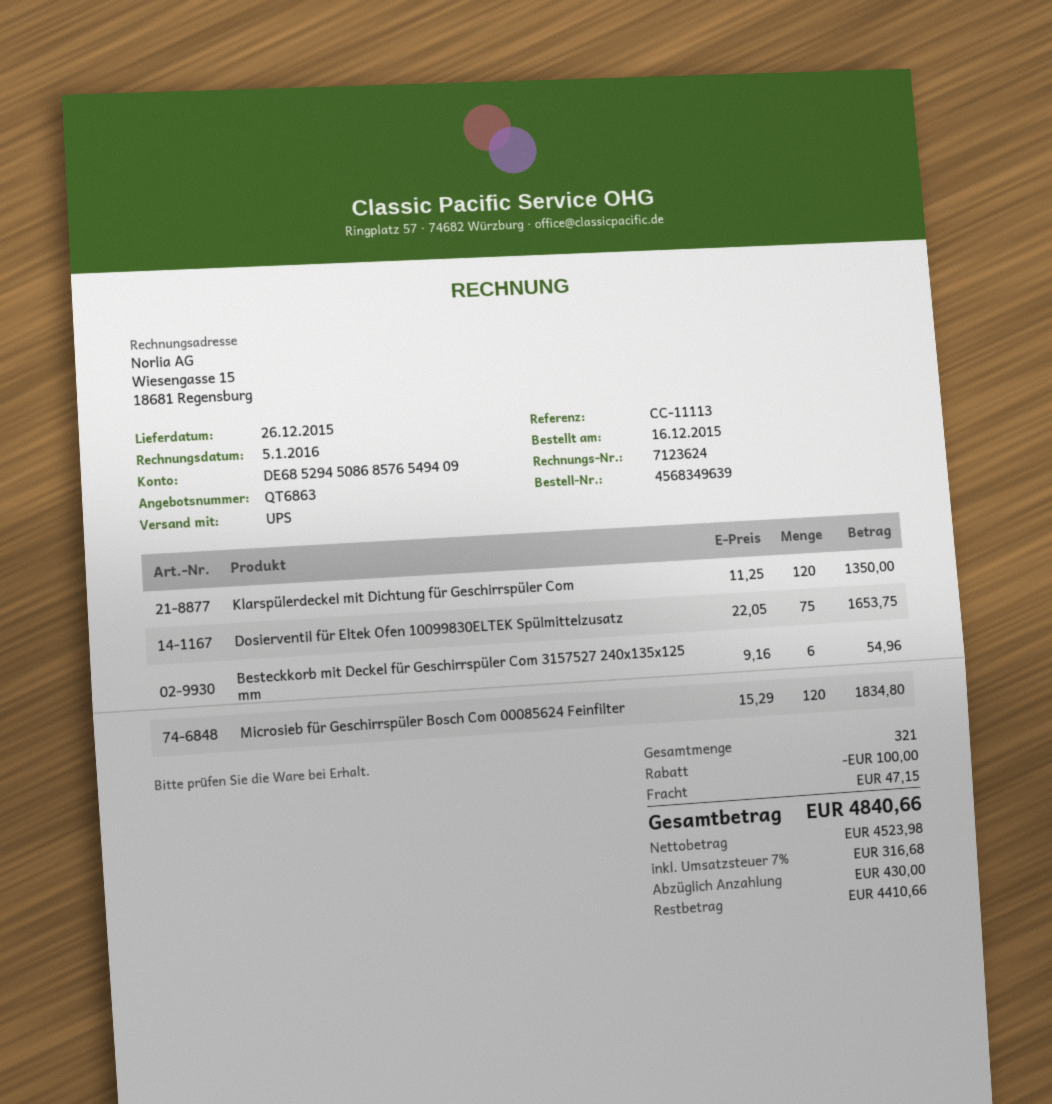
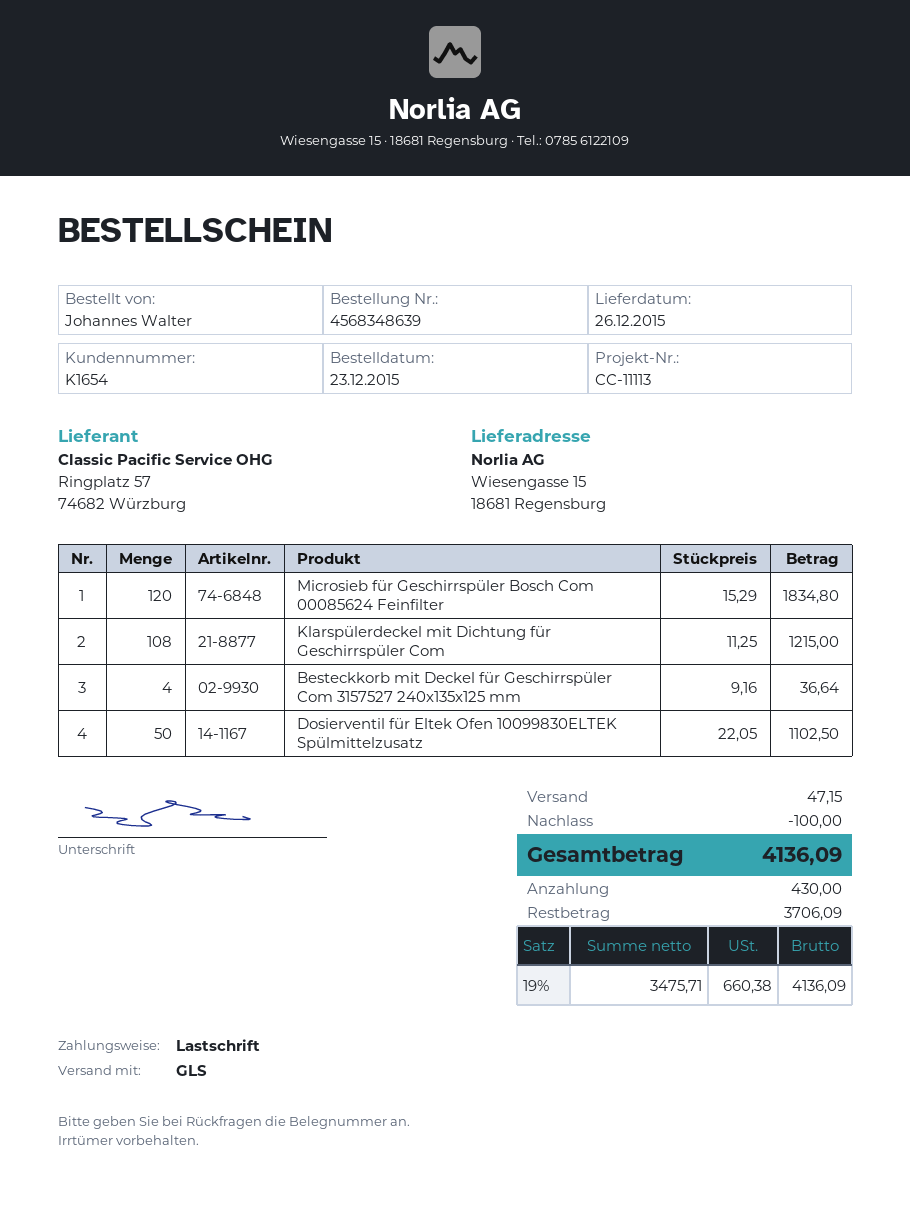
order number: 4568349639 -> 4568348639
order date: 2015-12-16 -> 2015-12-23
shipping method: UPS -> GLS
Klarspülerdeckel mit Dichtung für Geschirrspüler Com: 120 x 11.25 = 1350.00 -> 108 x 11.25 = 1215.00
Dosierventil für Eltek Ofen 10099830ELTEK Spülmittelzusatz: 75 x 22.05 = 1653.75 -> 50 x 22.05 = 1102.50
Besteckkorb mit Deckel für Geschirrspüler Com 3157527 240x135x125 mm: 6 x 9.16 = 54.96 -> 4 x 9.16 = 36.64
net: 4523.98 -> 3475.71
tax: 7% = 316.68 -> 19% = 660.38
total: 4840.66 -> 4136.09
balance: 4410.66 -> 3706.09

